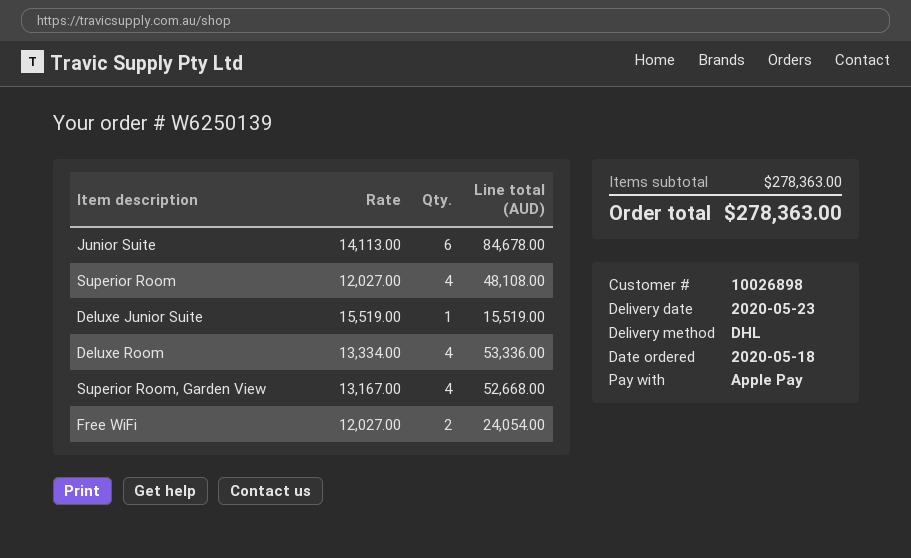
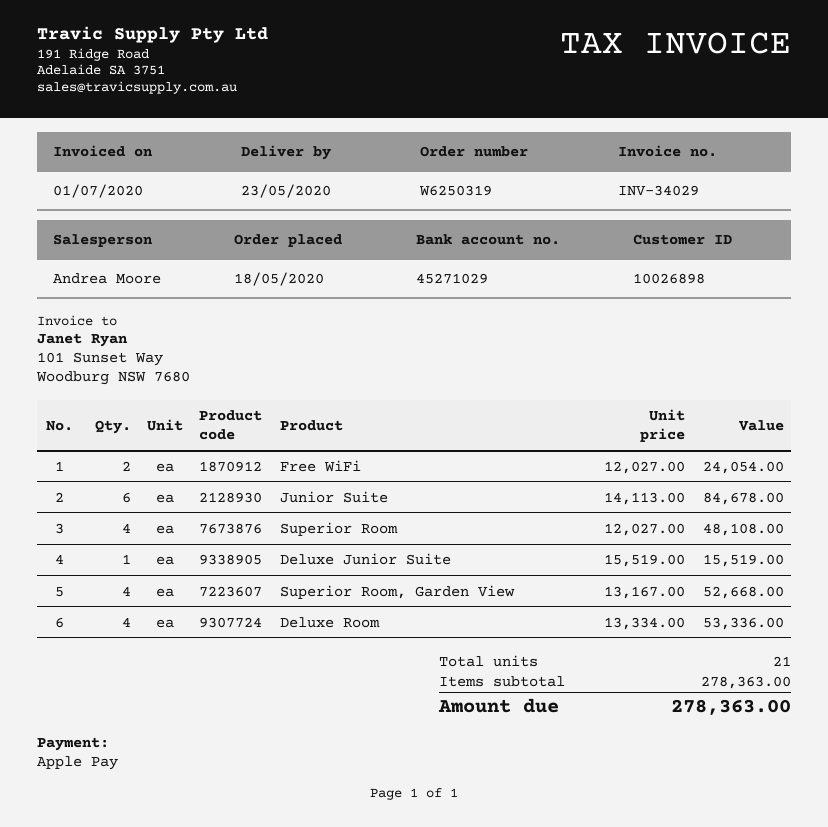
order number: W6250139 -> W6250319

